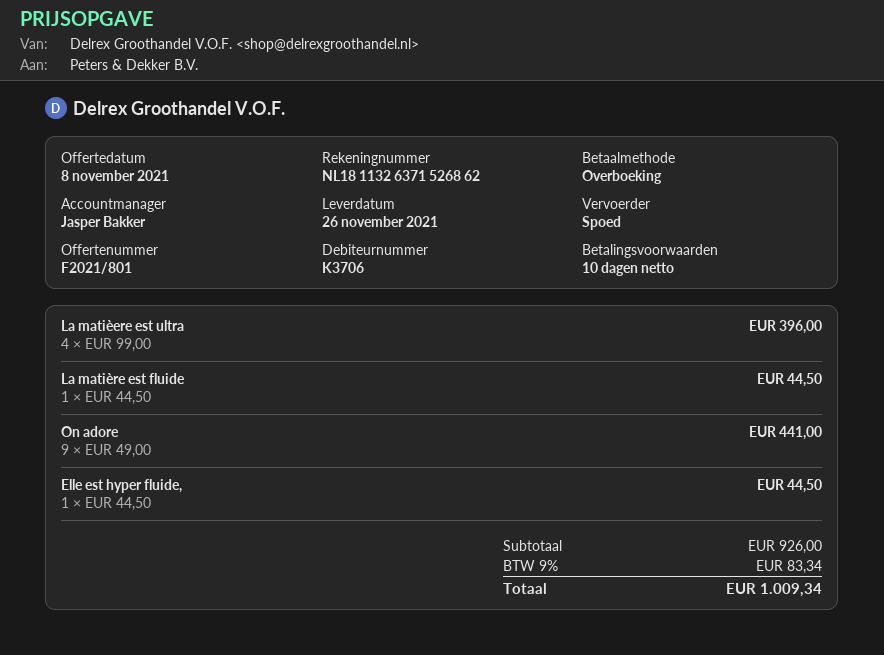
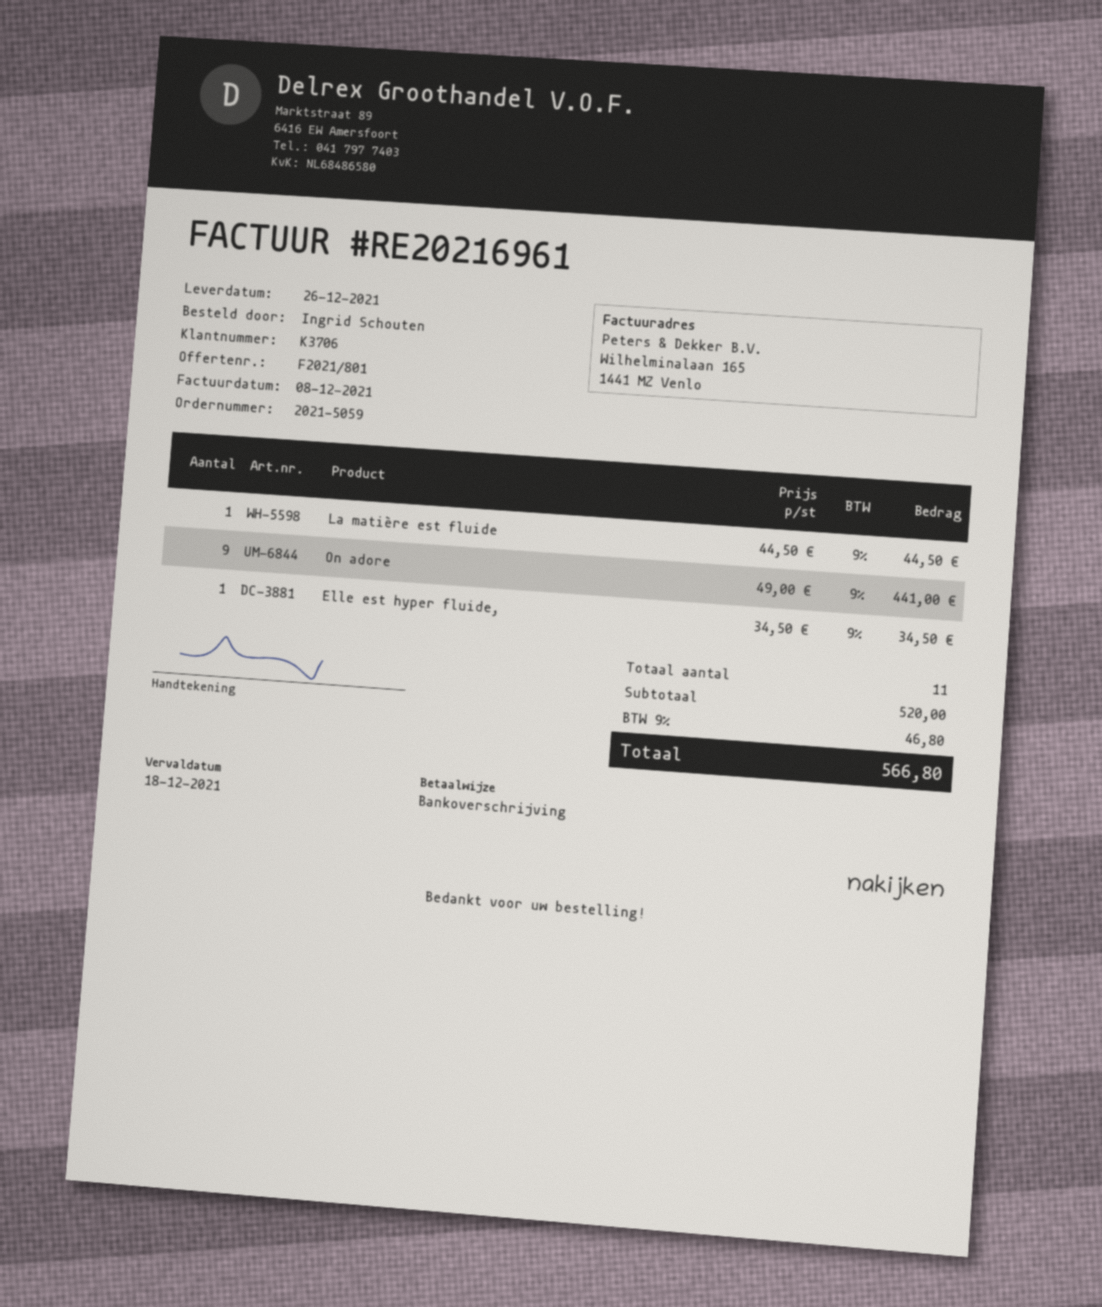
delivery date: 2021-11-26 -> 2021-12-26
La matièere est ultra: 4 x 99.00 = 396.00 -> none
Elle est hyper fluide,: 1 x 44.50 = 44.50 -> 1 x 34.50 = 34.50
subtotal: 926.00 -> 520.00
tax: 9% = 83.34 -> 9% = 46.80
total: 1009.34 -> 566.80

